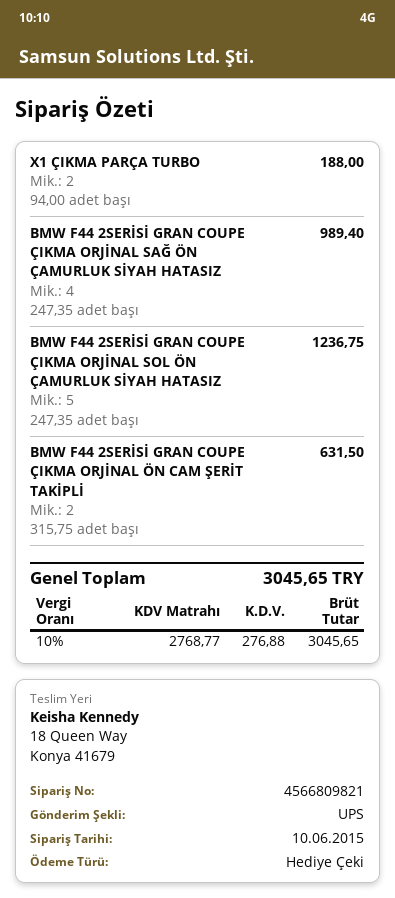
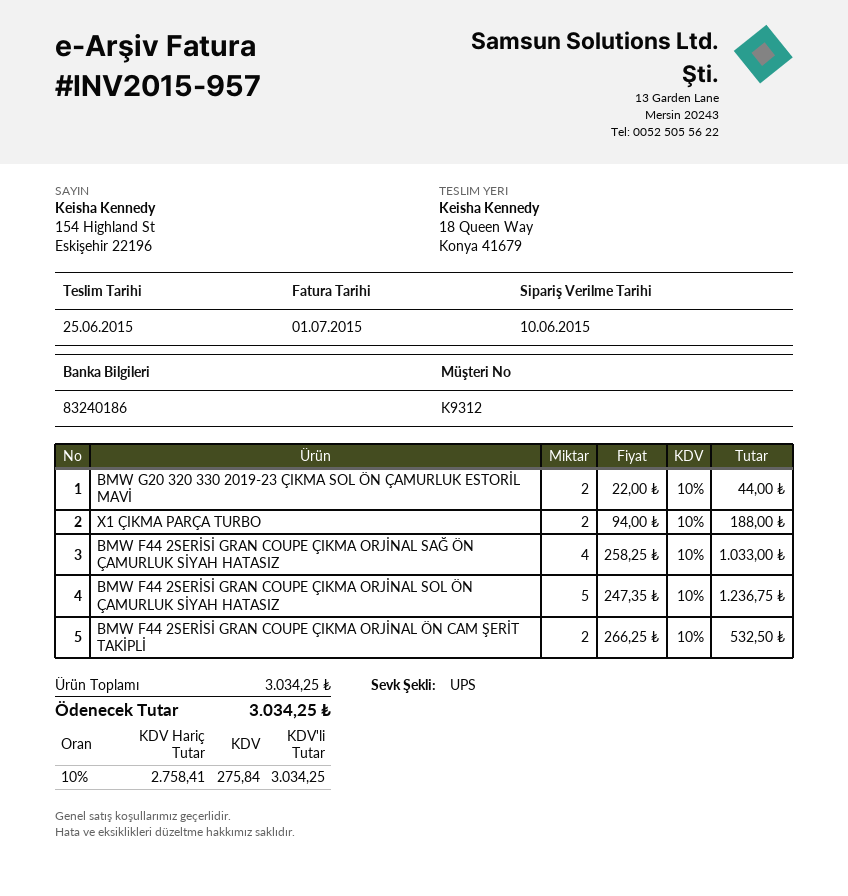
BMW F44 2SERİSİ GRAN COUPE ÇIKMA ORJİNAL SAĞ ÖN ÇAMURLUK SİYAH HATASIZ: 4 x 247.35 = 989.40 -> 4 x 258.25 = 1033.00
BMW F44 2SERİSİ GRAN COUPE ÇIKMA ORJİNAL ÖN CAM ŞERİT TAKİPLİ: 2 x 315.75 = 631.50 -> 2 x 266.25 = 532.50
BMW G20 320 330 2019-23 ÇIKMA SOL ÖN ÇAMURLUK ESTORİL MAVİ: none -> 2 x 22.00 = 44.00
net: 2768.77 -> 2758.41
tax: 10% = 276.88 -> 10% = 275.84
total: 3045.65 -> 3034.25

